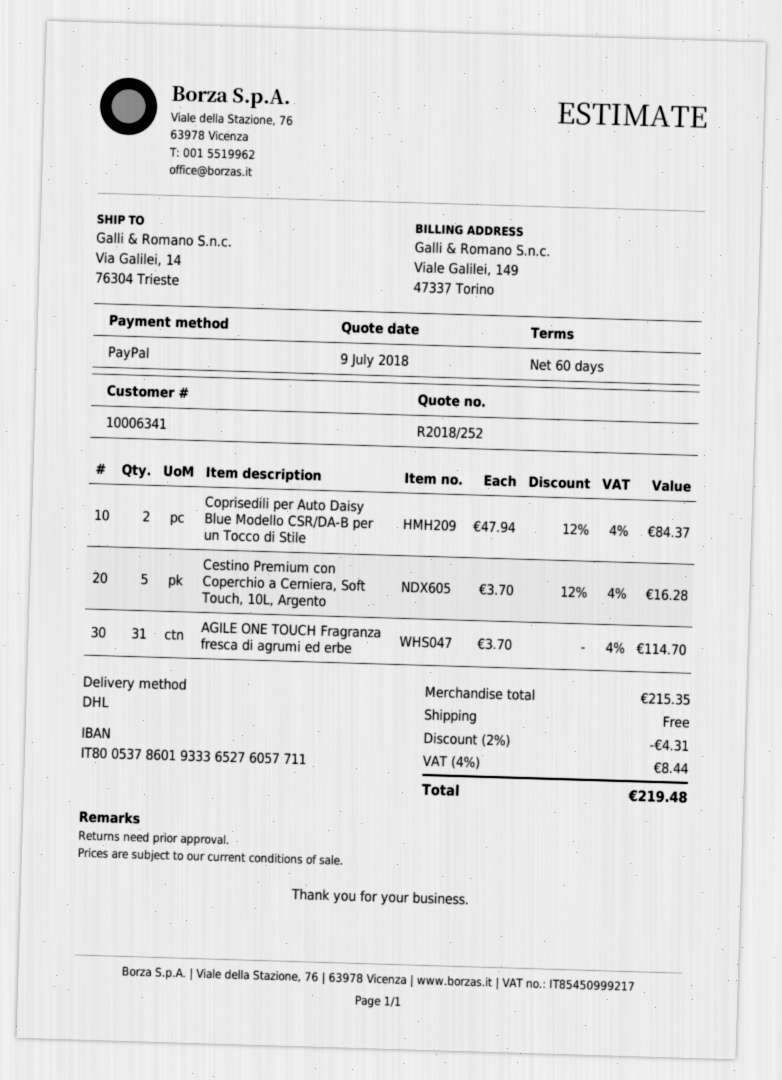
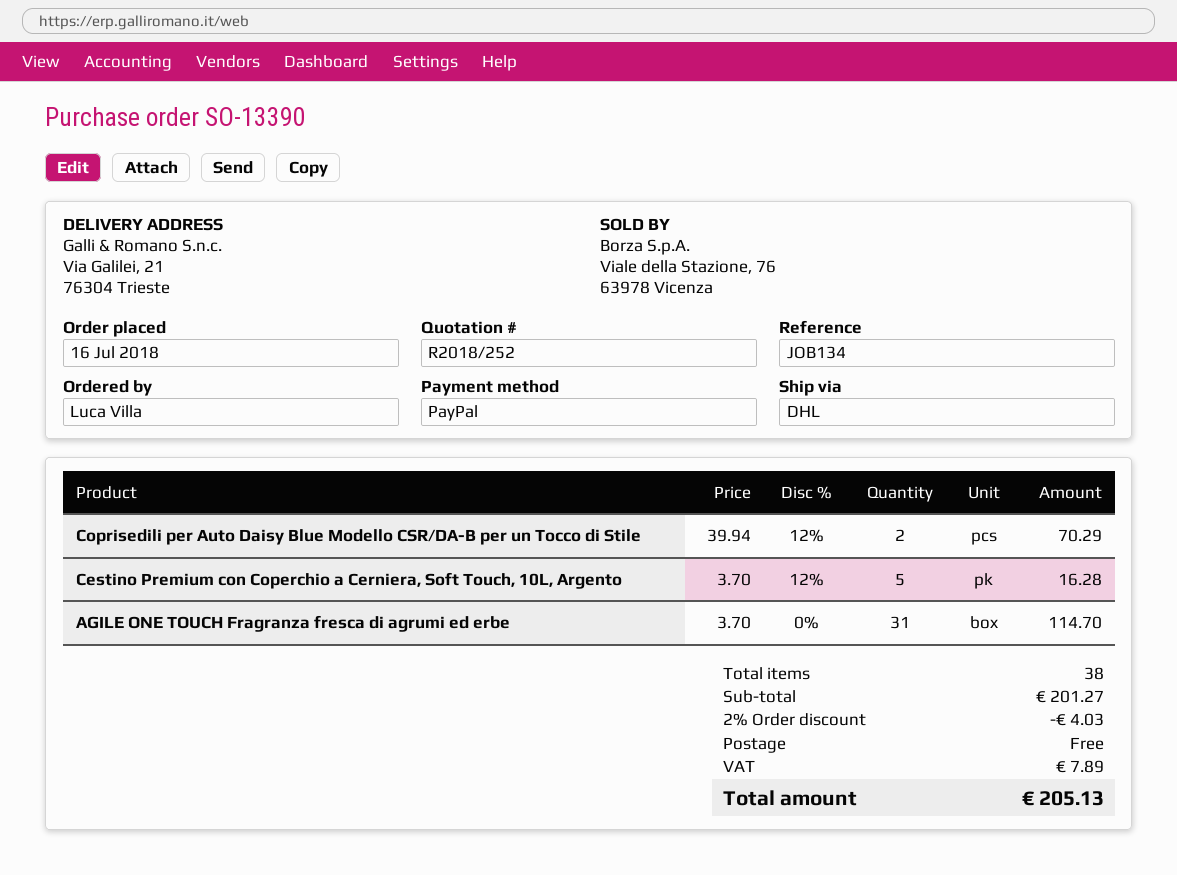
ship to: Via Galilei, 14, 76304 Trieste -> Via Galilei, 21, 76304 Trieste
Coprisedili per Auto Daisy Blue Modello CSR/DA-B per un Tocco di Stile: 2 x 47.94 - 12% = 84.37 -> 2 x 39.94 - 12% = 70.29
subtotal: 215.35 -> 201.27
discount: 2% = 4.31 -> 2% = 4.03
tax: 8.44 -> 7.89
total: 219.48 -> 205.13

